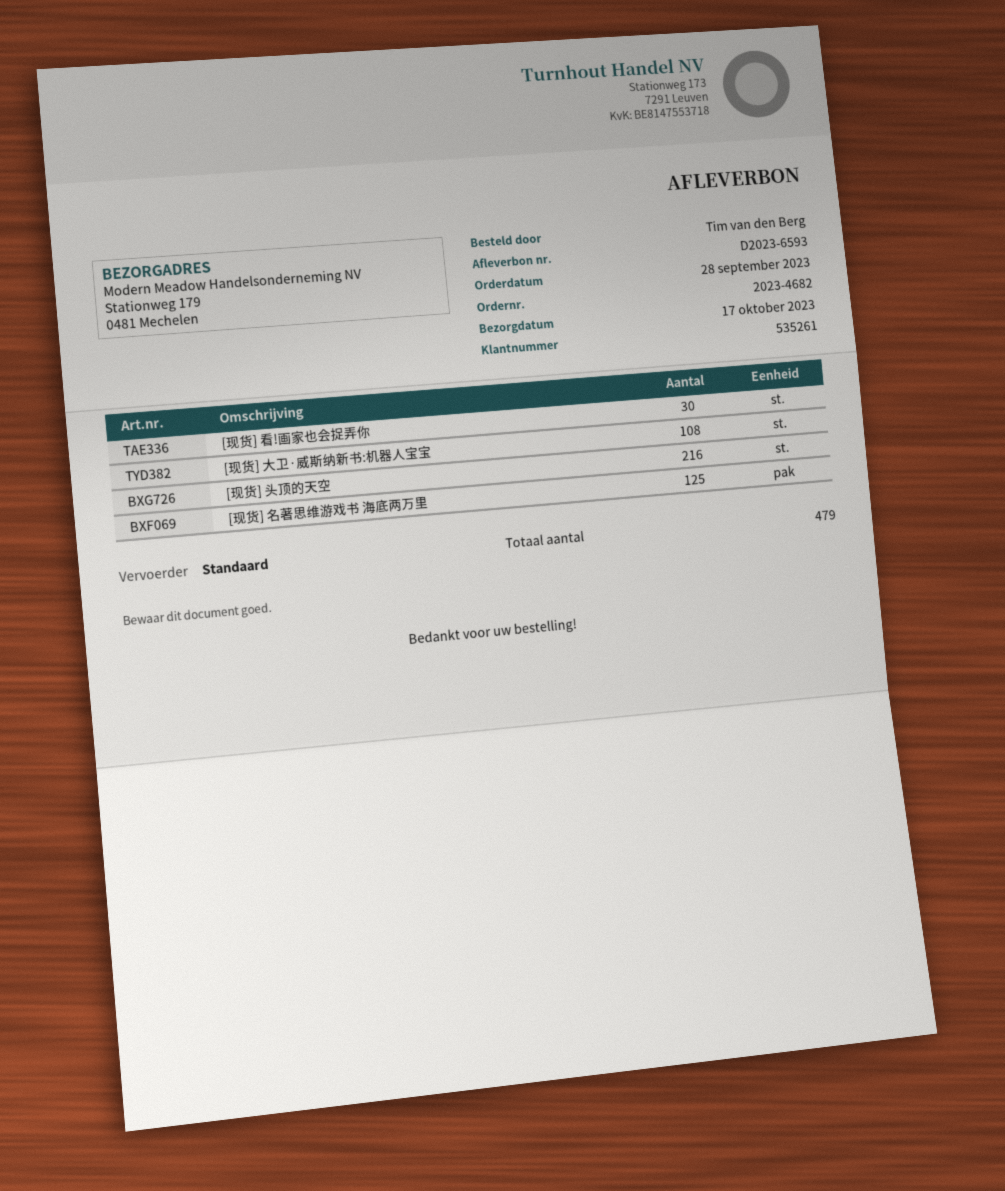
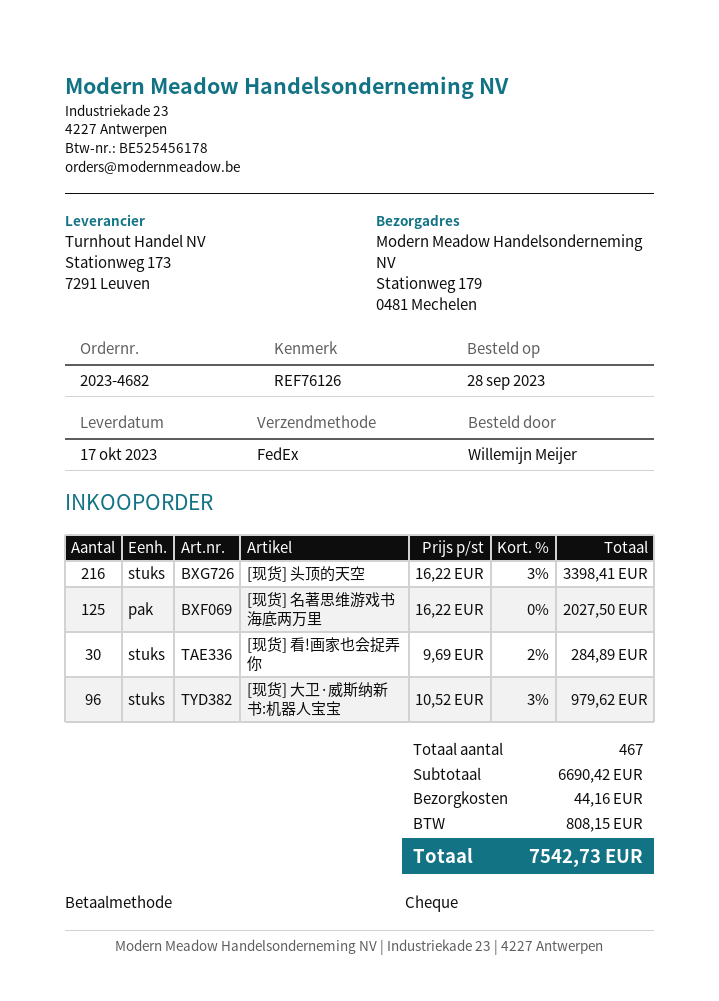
ordered by: Tim van den Berg -> Willemijn Meijer
shipping method: standard -> FedEx
[现货] 大卫·威斯纳新书:机器人宝宝: 108 -> 96
total quantity: 479 -> 467

